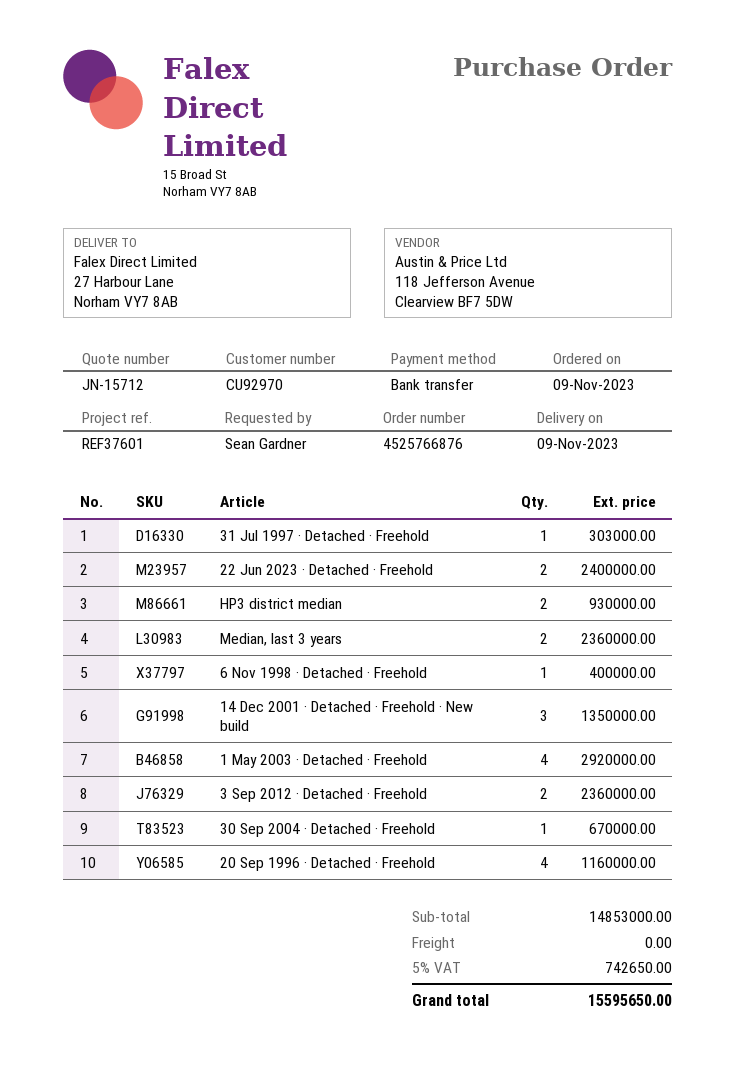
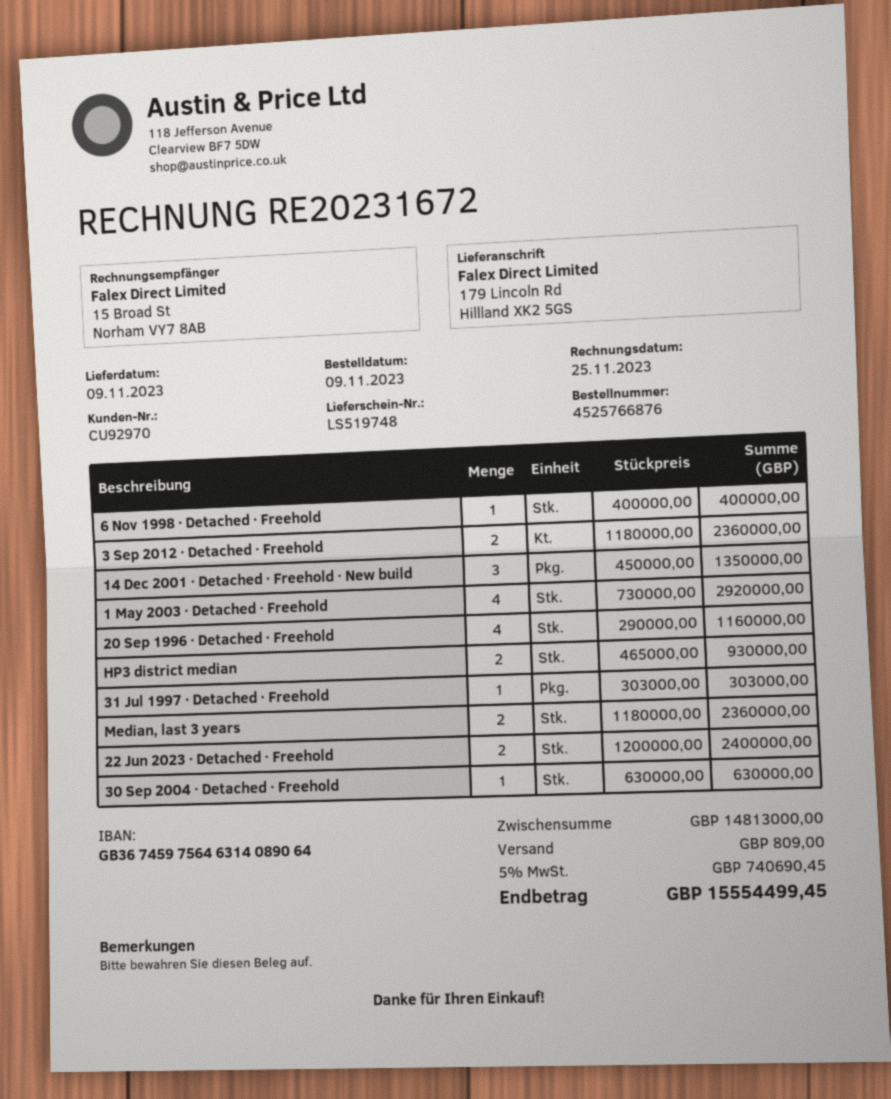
ship to: 27 Harbour Lane, Norham VY7 8AB -> 179 Lincoln Rd, Hillland XK2 5GS
30 Sep 2004 · Detached · Freehold: 1 for 670000.00 -> 1 for 630000.00
subtotal: 14853000.00 -> 14813000.00
shipping: 0.00 -> 809.00
tax: 5% = 742650.00 -> 5% = 740690.45
total: 15595650.00 -> 15554499.45

